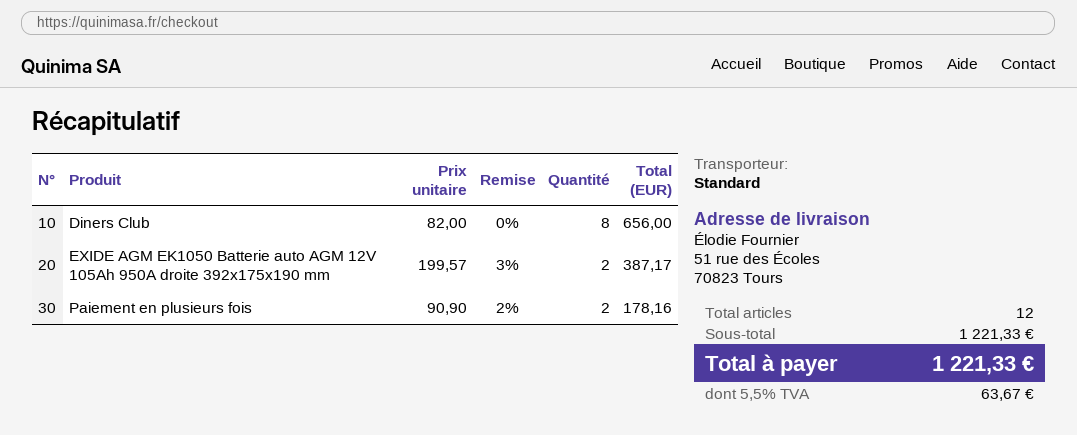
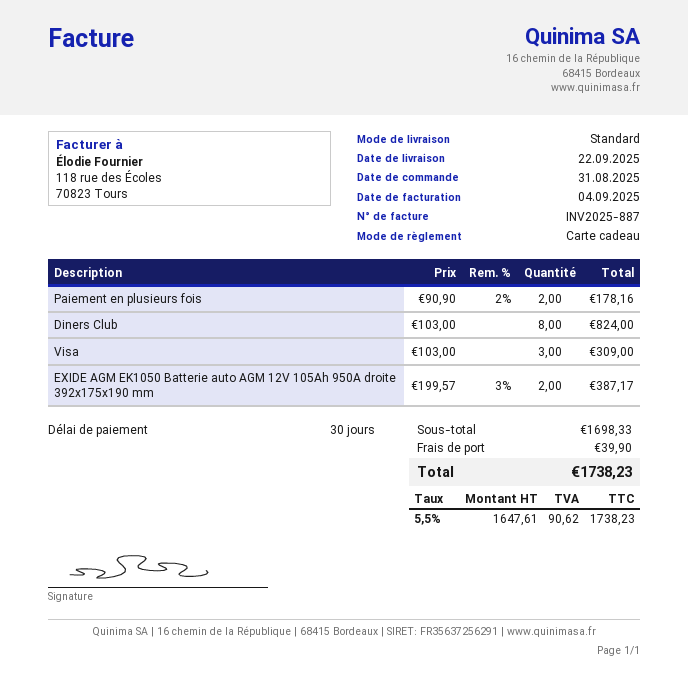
Diners Club: 8 x 82.00 = 656.00 -> 8 x 103.00 = 824.00
Visa: none -> 3 x 103.00 = 309.00
subtotal: 1221.33 -> 1698.33
shipping: none -> 39.90
tax: 5.5% = 63.67 -> 5.5% = 90.62
total: 1221.33 -> 1738.23

